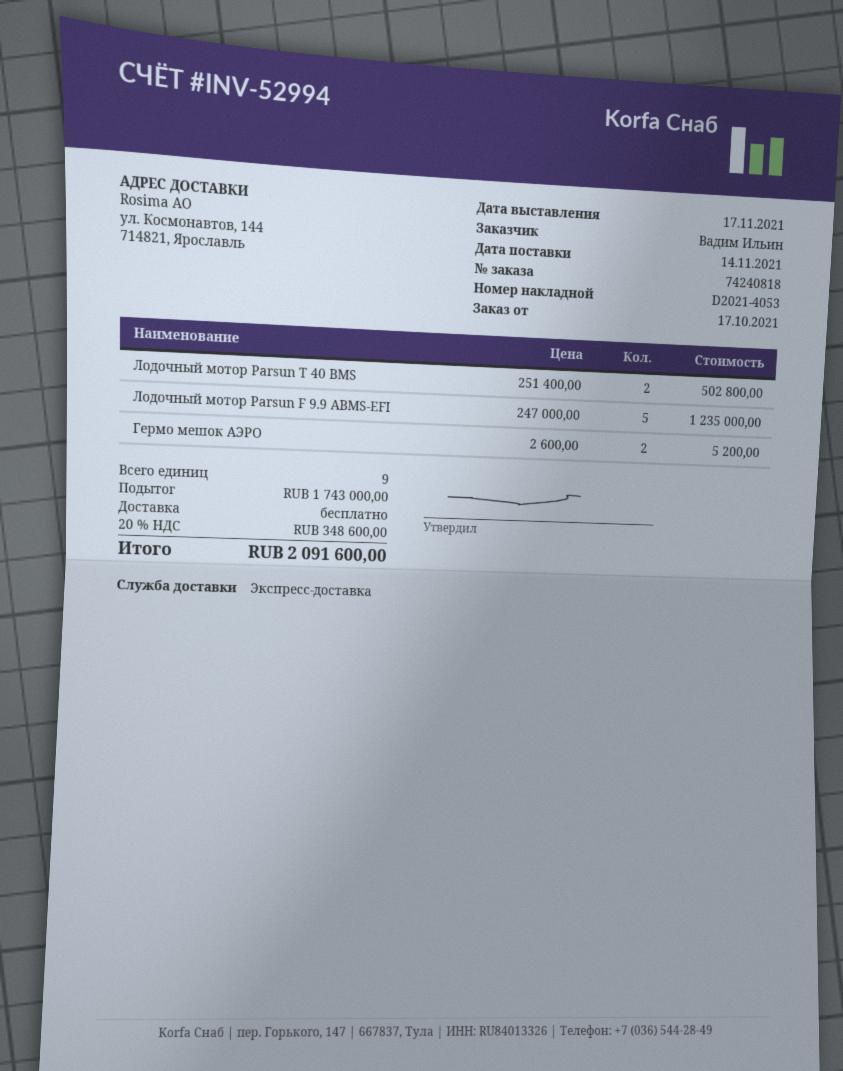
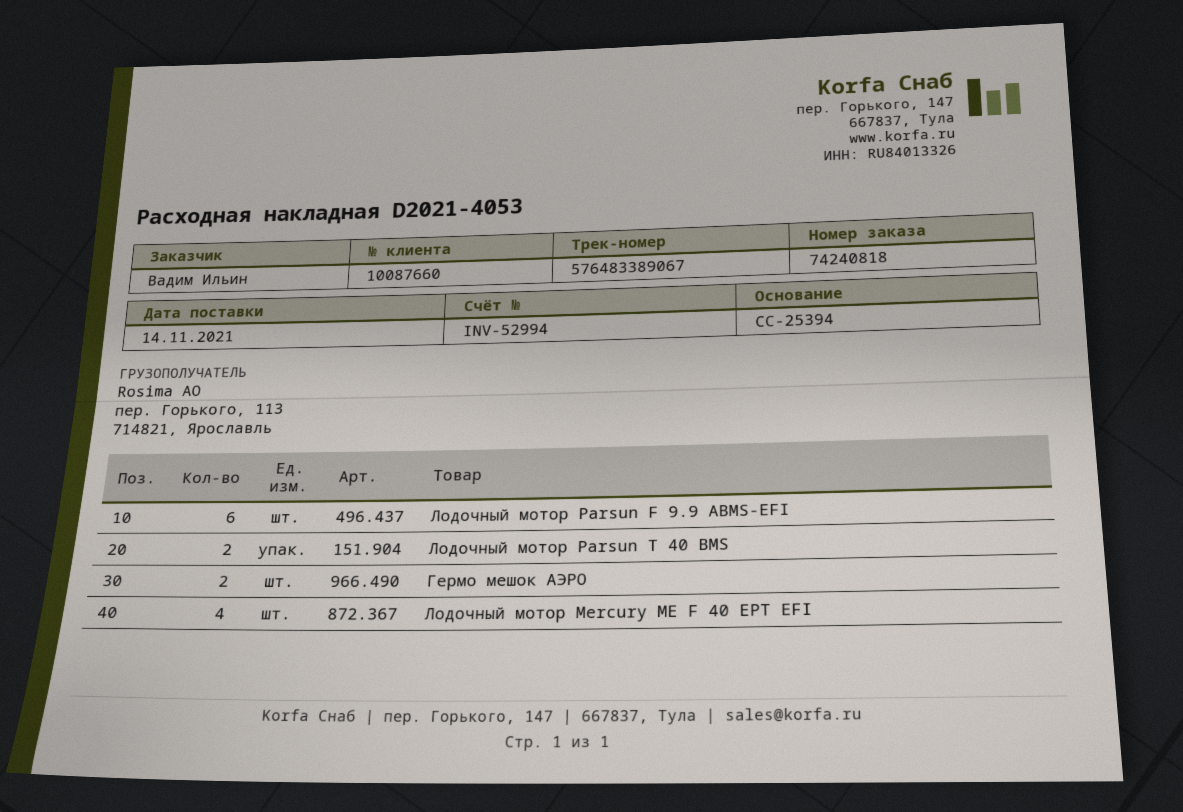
ship to: ул. Космонавтов, 144, 714821, Ярославль -> пер. Горького, 113, 714821, Ярославль
Лодочный мотор Parsun F 9.9 ABMS-EFI: 5 -> 6
Лодочный мотор Mercury ME F 40 EPT EFI: none -> 4

